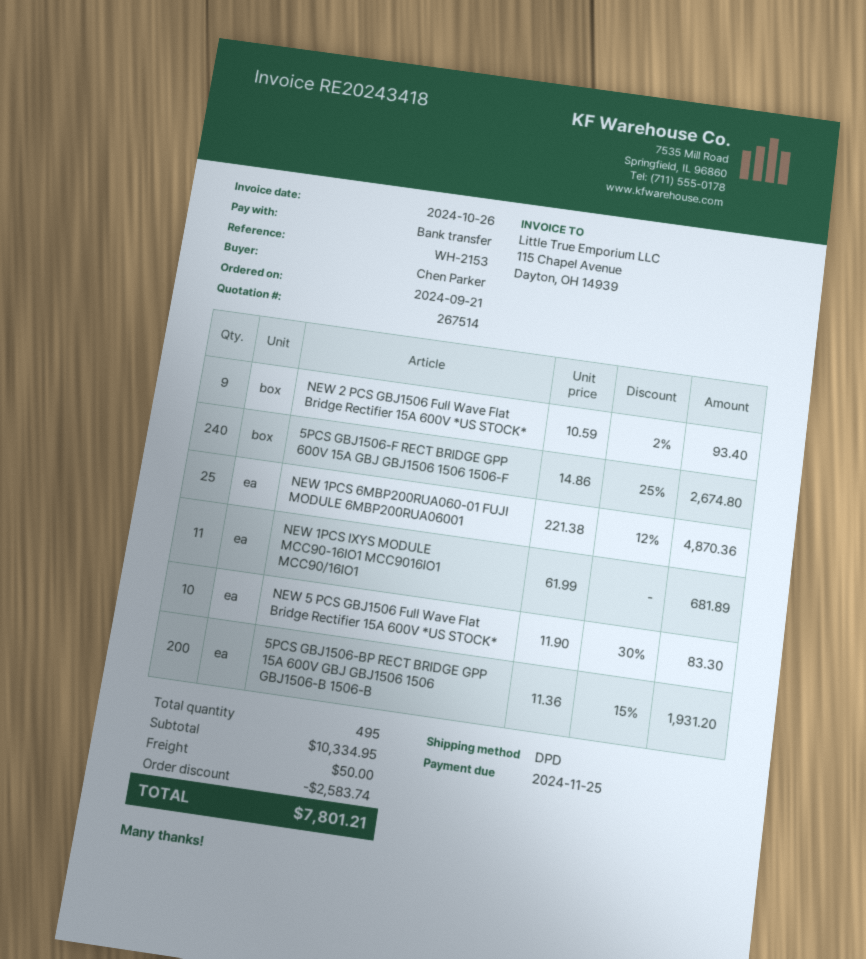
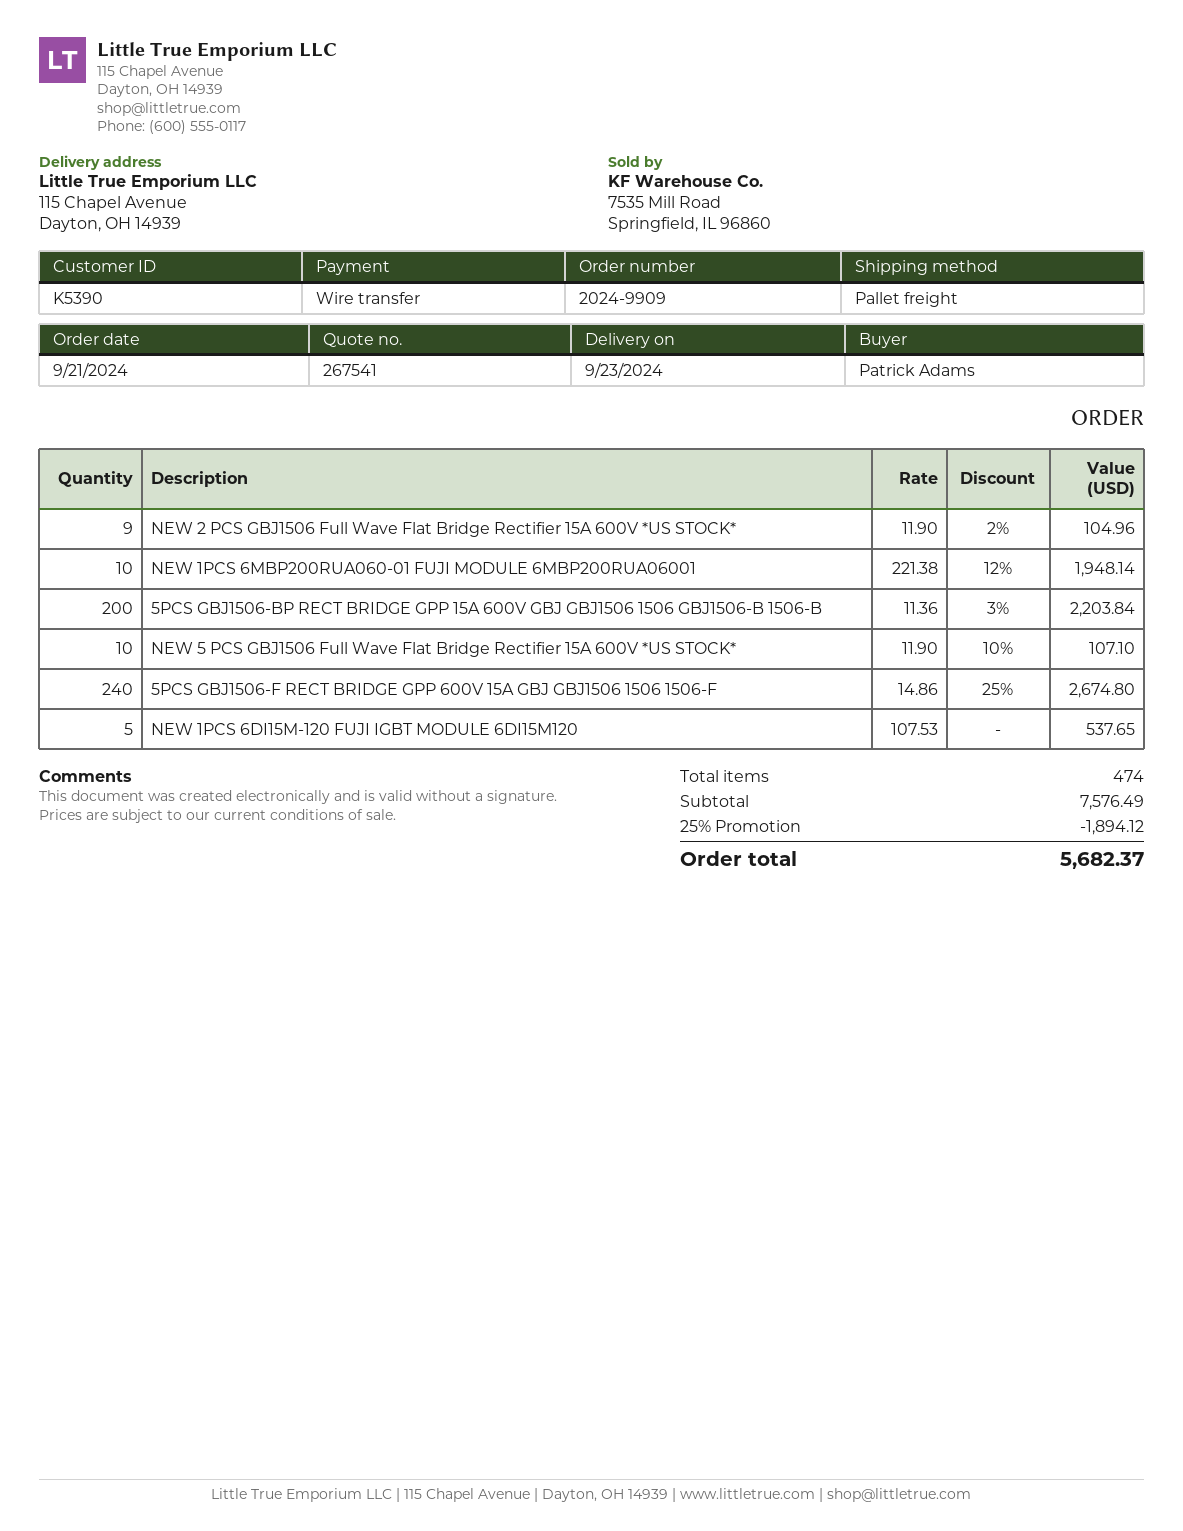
quote number: 267514 -> 267541
ordered by: Chen Parker -> Patrick Adams
shipping method: DPD -> pallet freight
NEW 2 PCS GBJ1506 Full Wave Flat Bridge Rectifier 15A 600V *US STOCK*: 9 x 10.59 - 2% = 93.40 -> 9 x 11.90 - 2% = 104.96
NEW 1PCS 6MBP200RUA060-01 FUJI MODULE 6MBP200RUA06001: 25 x 221.38 - 12% = 4870.36 -> 10 x 221.38 - 12% = 1948.14
NEW 1PCS IXYS MODULE MCC90-16IO1 MCC9016IO1 MCC90/16IO1: 11 x 61.99 = 681.89 -> none
NEW 5 PCS GBJ1506 Full Wave Flat Bridge Rectifier 15A 600V *US STOCK*: 10 x 11.90 - 30% = 83.30 -> 10 x 11.90 - 10% = 107.10
5PCS GBJ1506-BP RECT BRIDGE GPP 15A 600V GBJ GBJ1506 1506 GBJ1506-B 1506-B: 200 x 11.36 - 15% = 1931.20 -> 200 x 11.36 - 3% = 2203.84
NEW 1PCS 6DI15M-120 FUJI IGBT MODULE 6DI15M120: none -> 5 x 107.53 = 537.65
total quantity: 495 -> 474
subtotal: 10334.95 -> 7576.49
discount: 2583.74 -> 1894.12
shipping: 50.00 -> none
total: 7801.21 -> 5682.37

